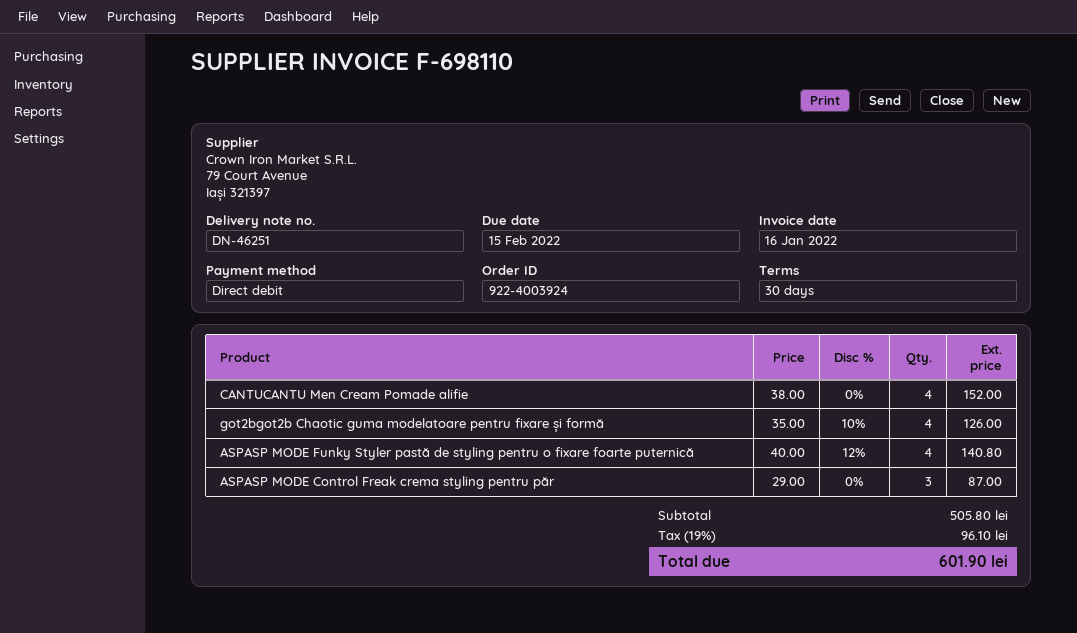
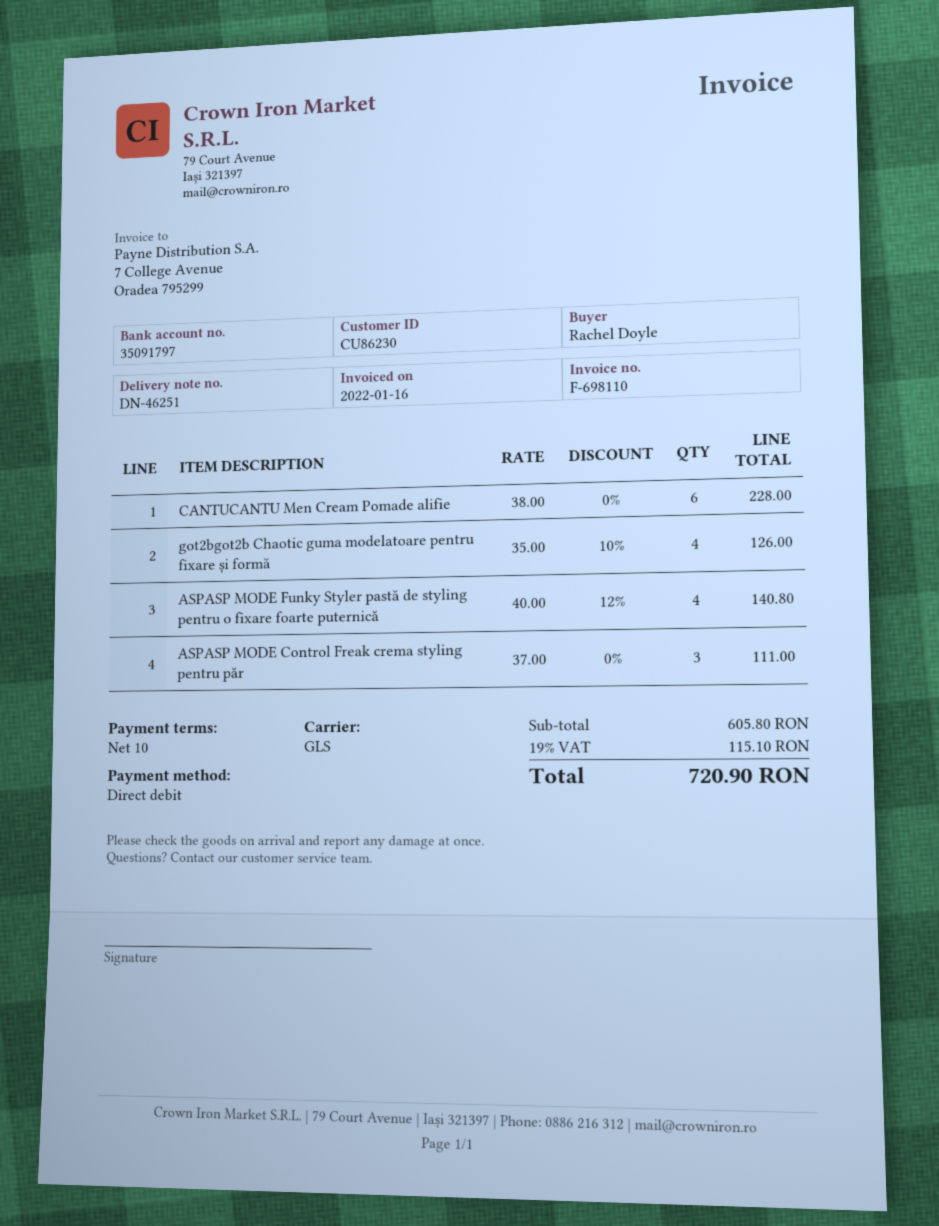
payment terms: 30 days -> 10 days
CANTUCANTU Men Cream Pomade alifie: 4 x 38.00 = 152.00 -> 6 x 38.00 = 228.00
ASPASP MODE Control Freak crema styling pentru păr: 3 x 29.00 = 87.00 -> 3 x 37.00 = 111.00
subtotal: 505.80 -> 605.80
tax: 19% = 96.10 -> 19% = 115.10
total: 601.90 -> 720.90

